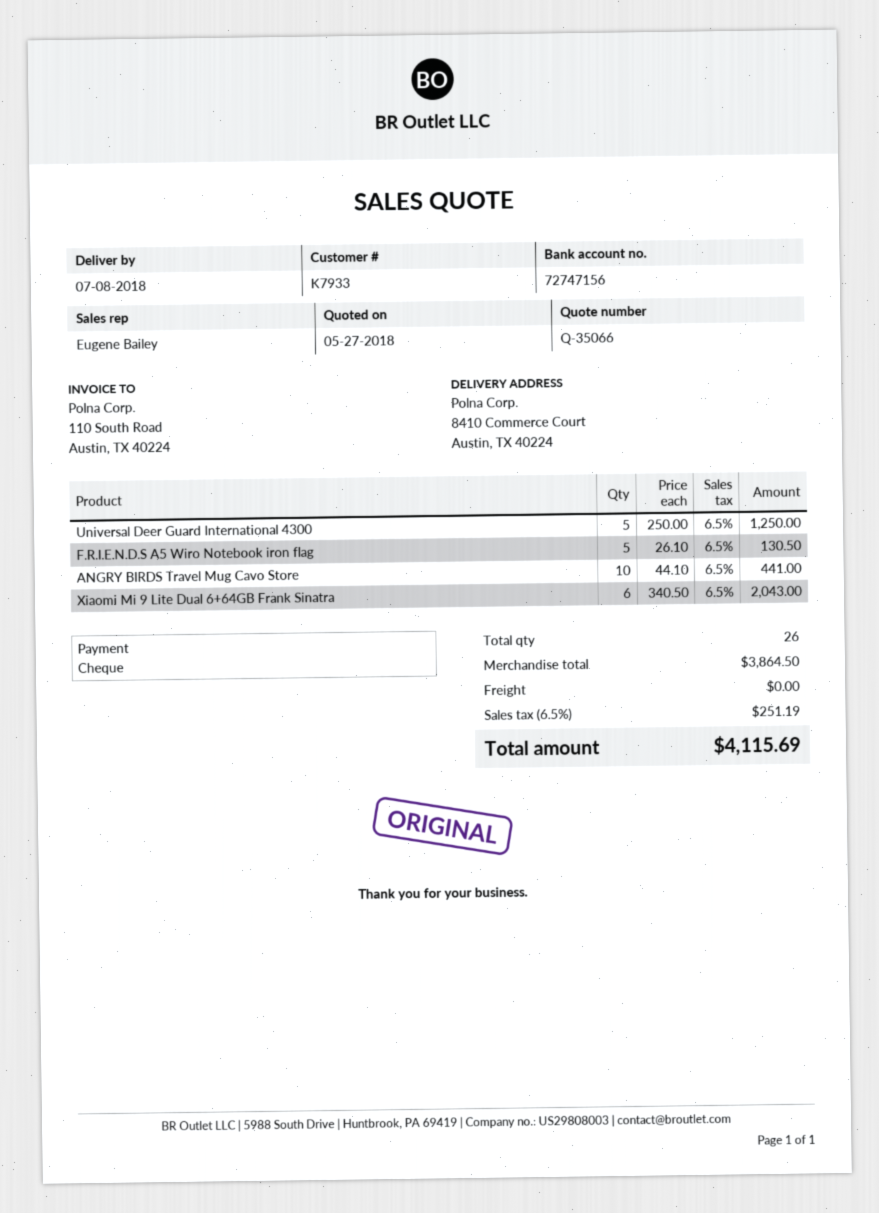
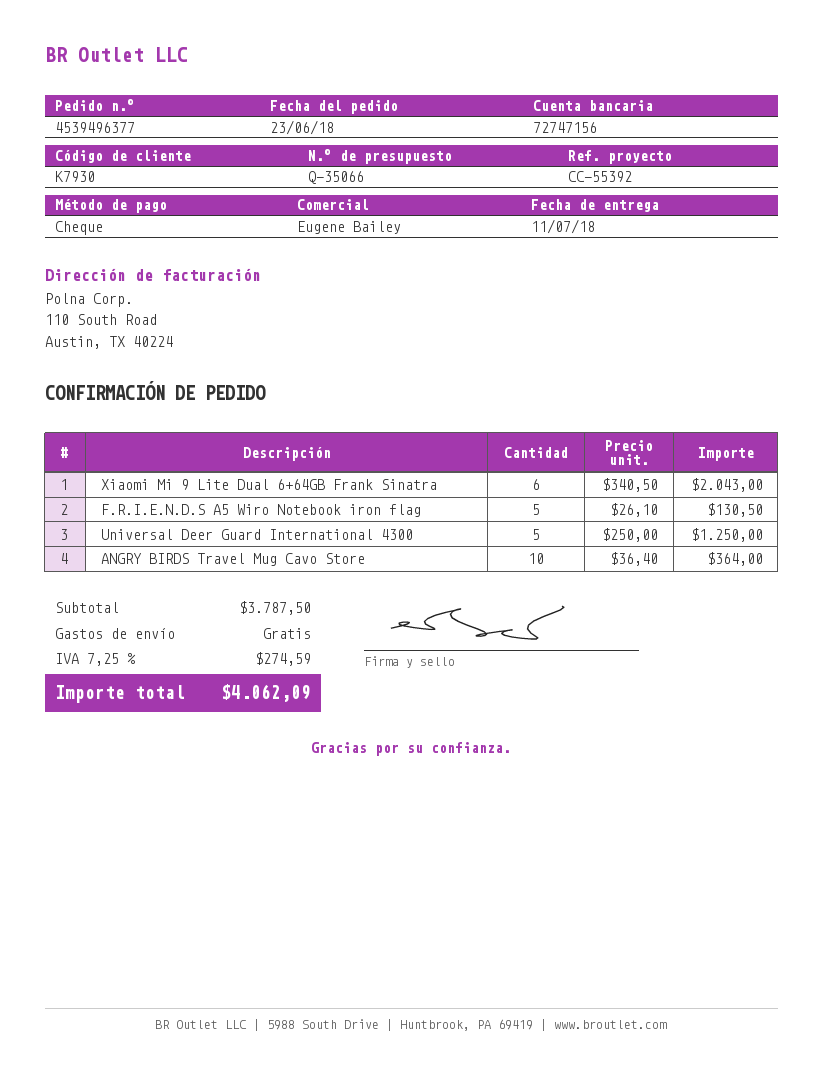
delivery date: 2018-07-08 -> 2018-07-11
customer number: K7933 -> K7930
ANGRY BIRDS Travel Mug Cavo Store: 10 x 44.10 = 441.00 -> 10 x 36.40 = 364.00
subtotal: 3864.50 -> 3787.50
tax: 6.5% = 251.19 -> 7.25% = 274.59
total: 4115.69 -> 4062.09

